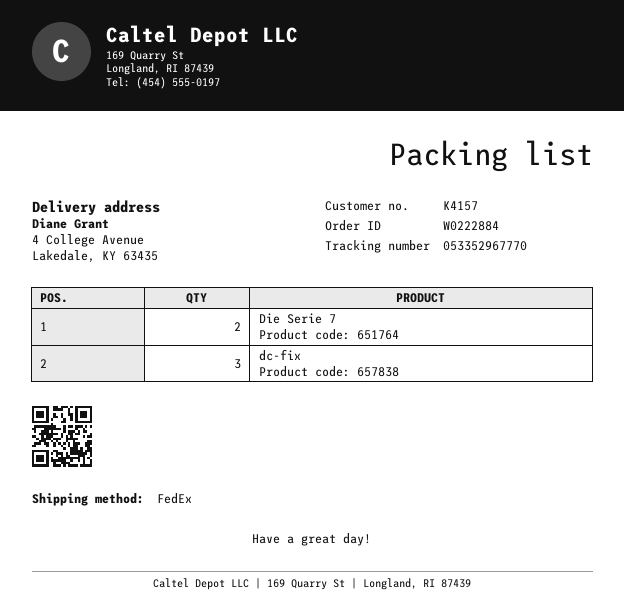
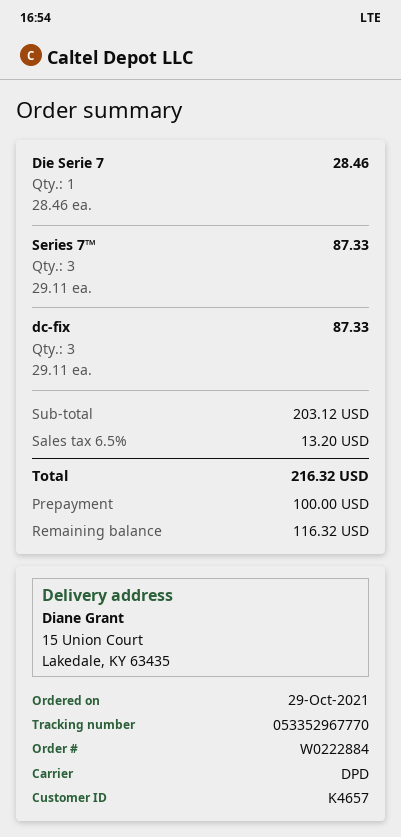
customer number: K4157 -> K4657
shipping method: FedEx -> DPD
ship to: 4 College Avenue, Lakedale, KY 63435 -> 15 Union Court, Lakedale, KY 63435
Die Serie 7: 2 -> 1
Series 7™: none -> 3

